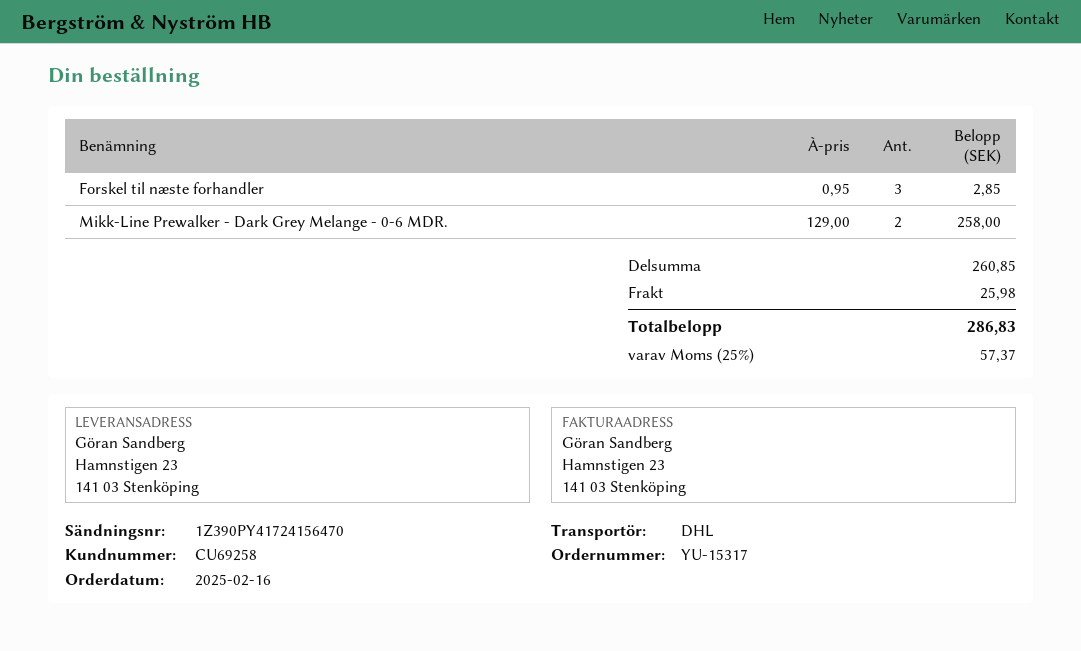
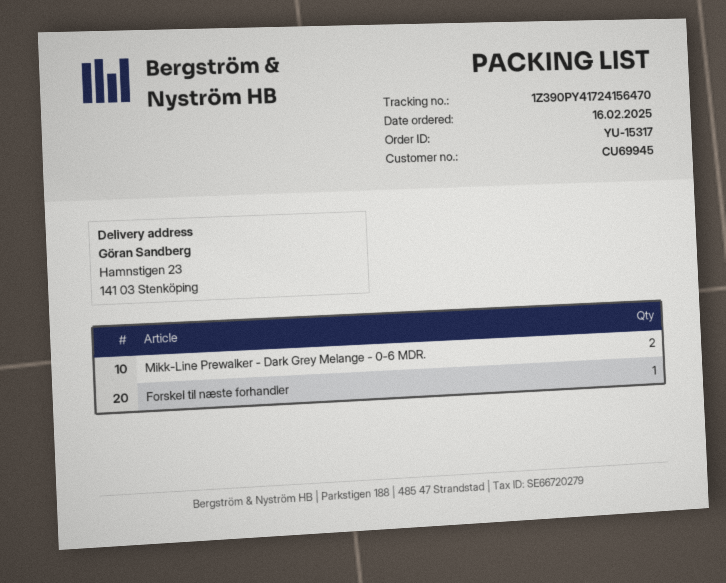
customer number: CU69258 -> CU69945
Forskel til næste forhandler: 3 -> 1

